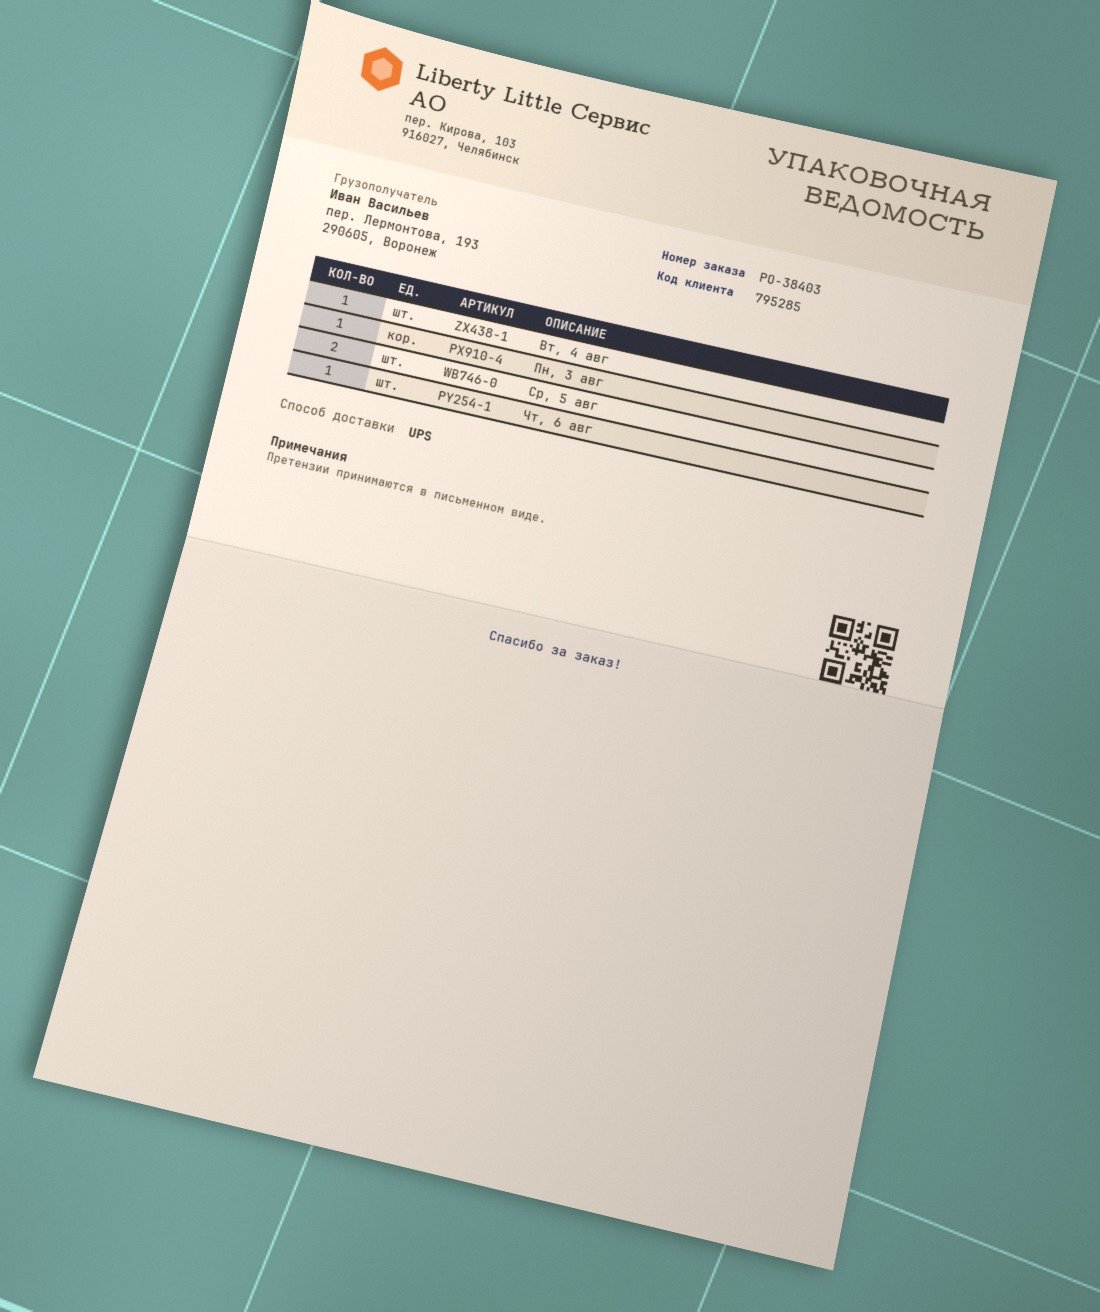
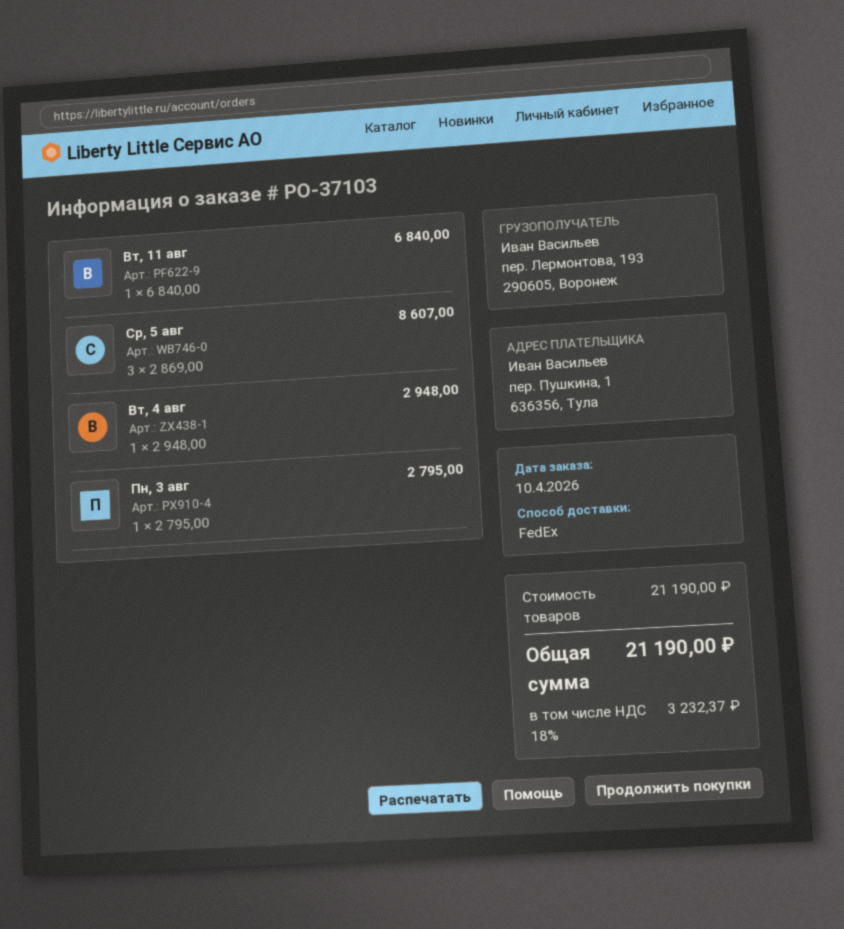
order number: PO-38403 -> PO-37103
shipping method: UPS -> FedEx
Ср, 5 авг: 2 -> 3
Чт, 6 авг: 1 -> none
Вт, 11 авг: none -> 1

